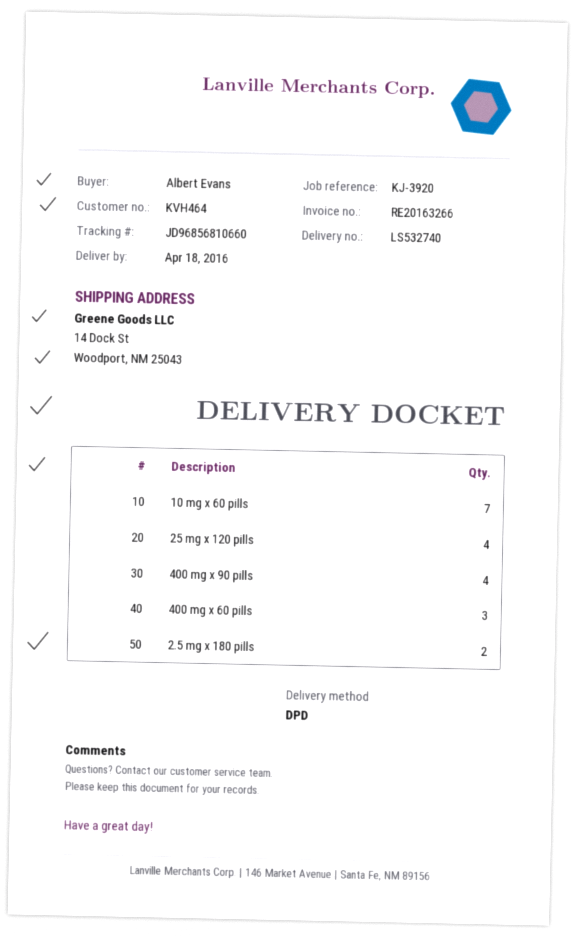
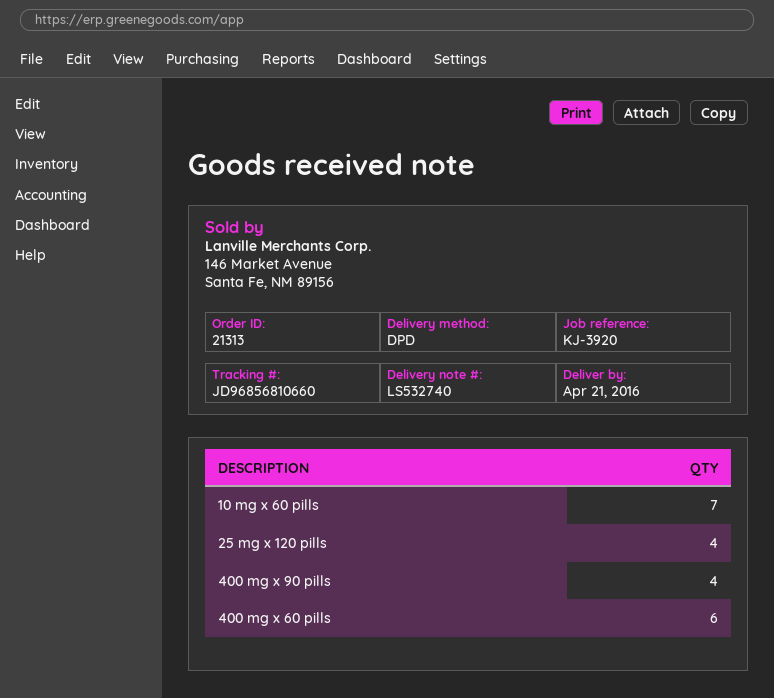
delivery date: 2016-04-18 -> 2016-04-21
400 mg x 60 pills: 3 -> 6
2.5 mg x 180 pills: 2 -> none

